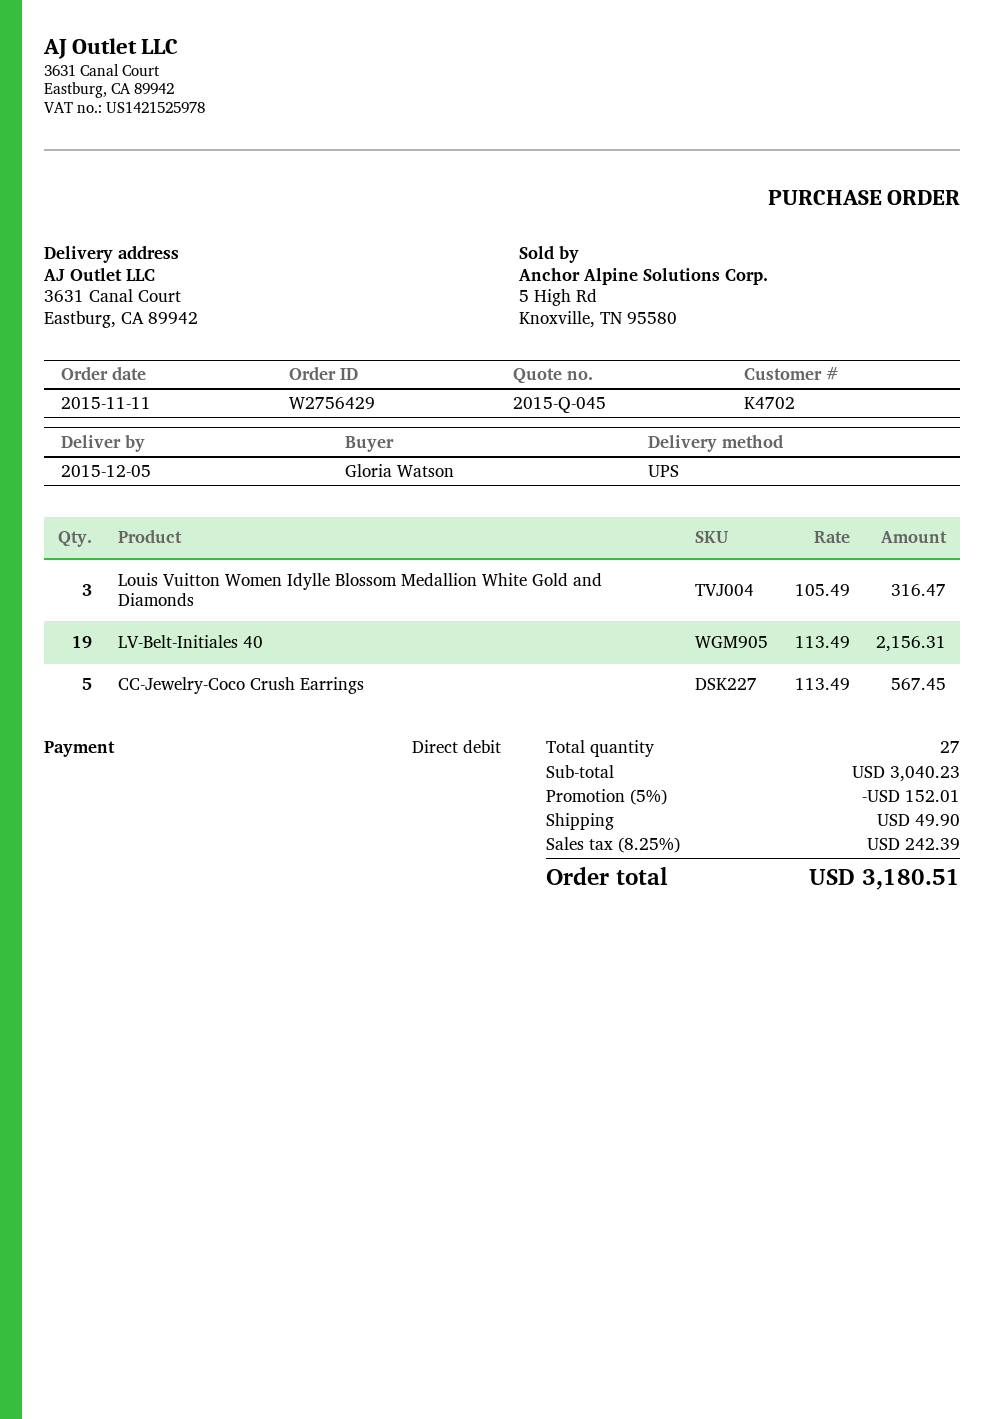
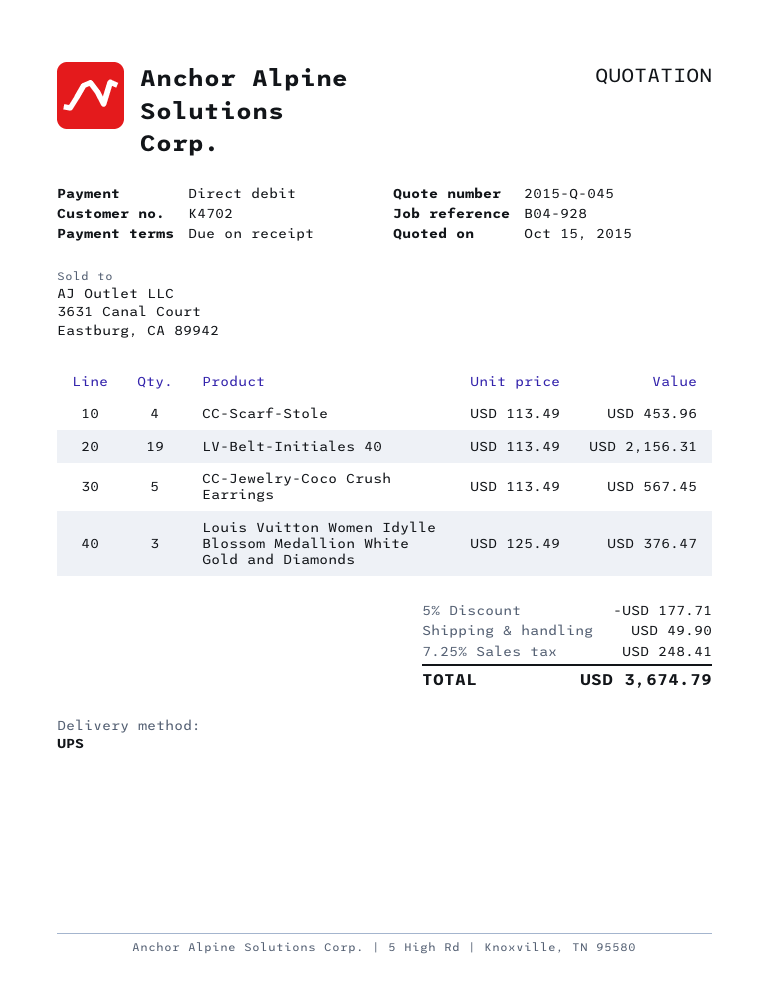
Louis Vuitton Women Idylle Blossom Medallion White Gold and Diamonds: 3 x 105.49 = 316.47 -> 3 x 125.49 = 376.47
CC-Scarf-Stole: none -> 4 x 113.49 = 453.96
discount: 5% = 152.01 -> 5% = 177.71
tax: 8.25% = 242.39 -> 7.25% = 248.41
total: 3180.51 -> 3674.79

